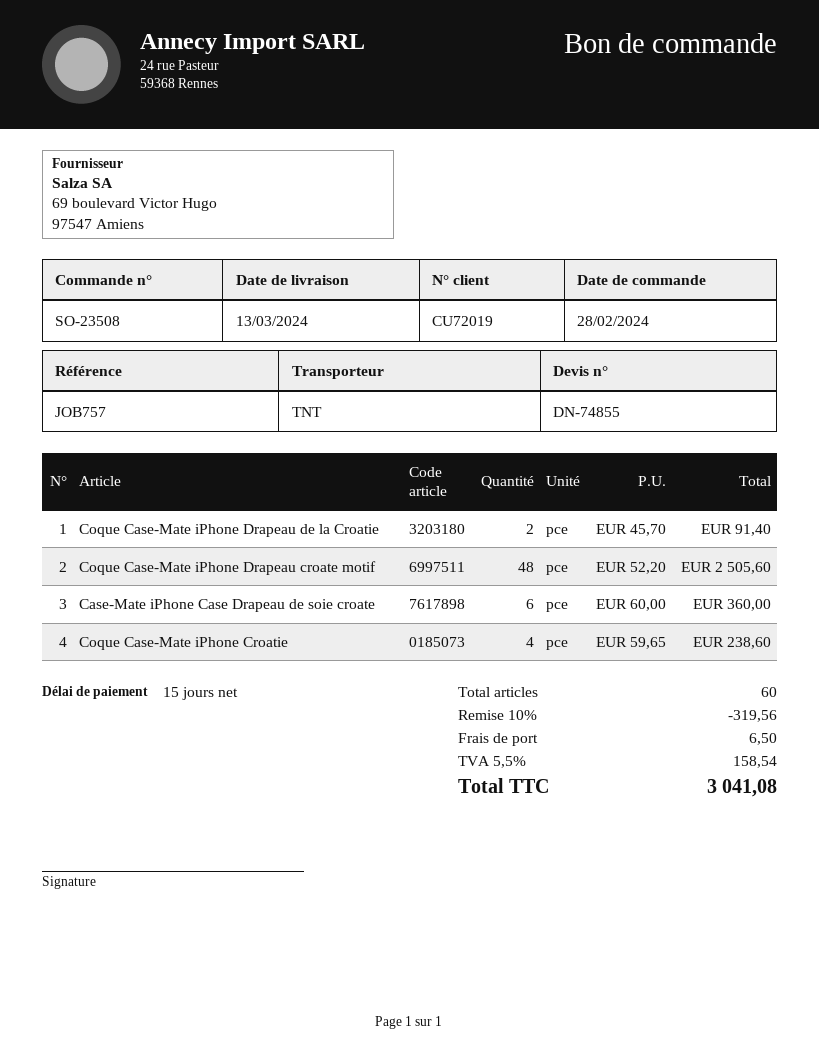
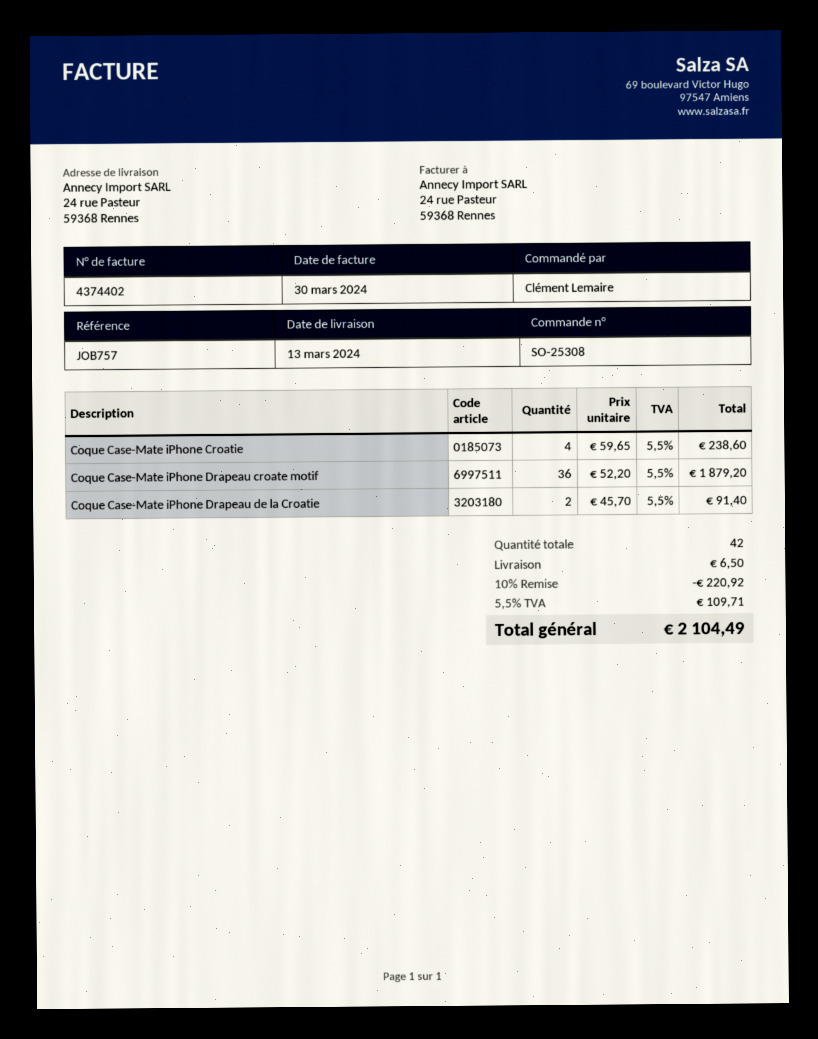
order number: SO-23508 -> SO-25308
Coque Case-Mate iPhone Drapeau croate motif: 48 x 52.20 = 2505.60 -> 36 x 52.20 = 1879.20
Case-Mate iPhone Case Drapeau de soie croate: 6 x 60.00 = 360.00 -> none
total quantity: 60 -> 42
discount: 10% = 319.56 -> 10% = 220.92
tax: 5.5% = 158.54 -> 5.5% = 109.71
total: 3041.08 -> 2104.49

